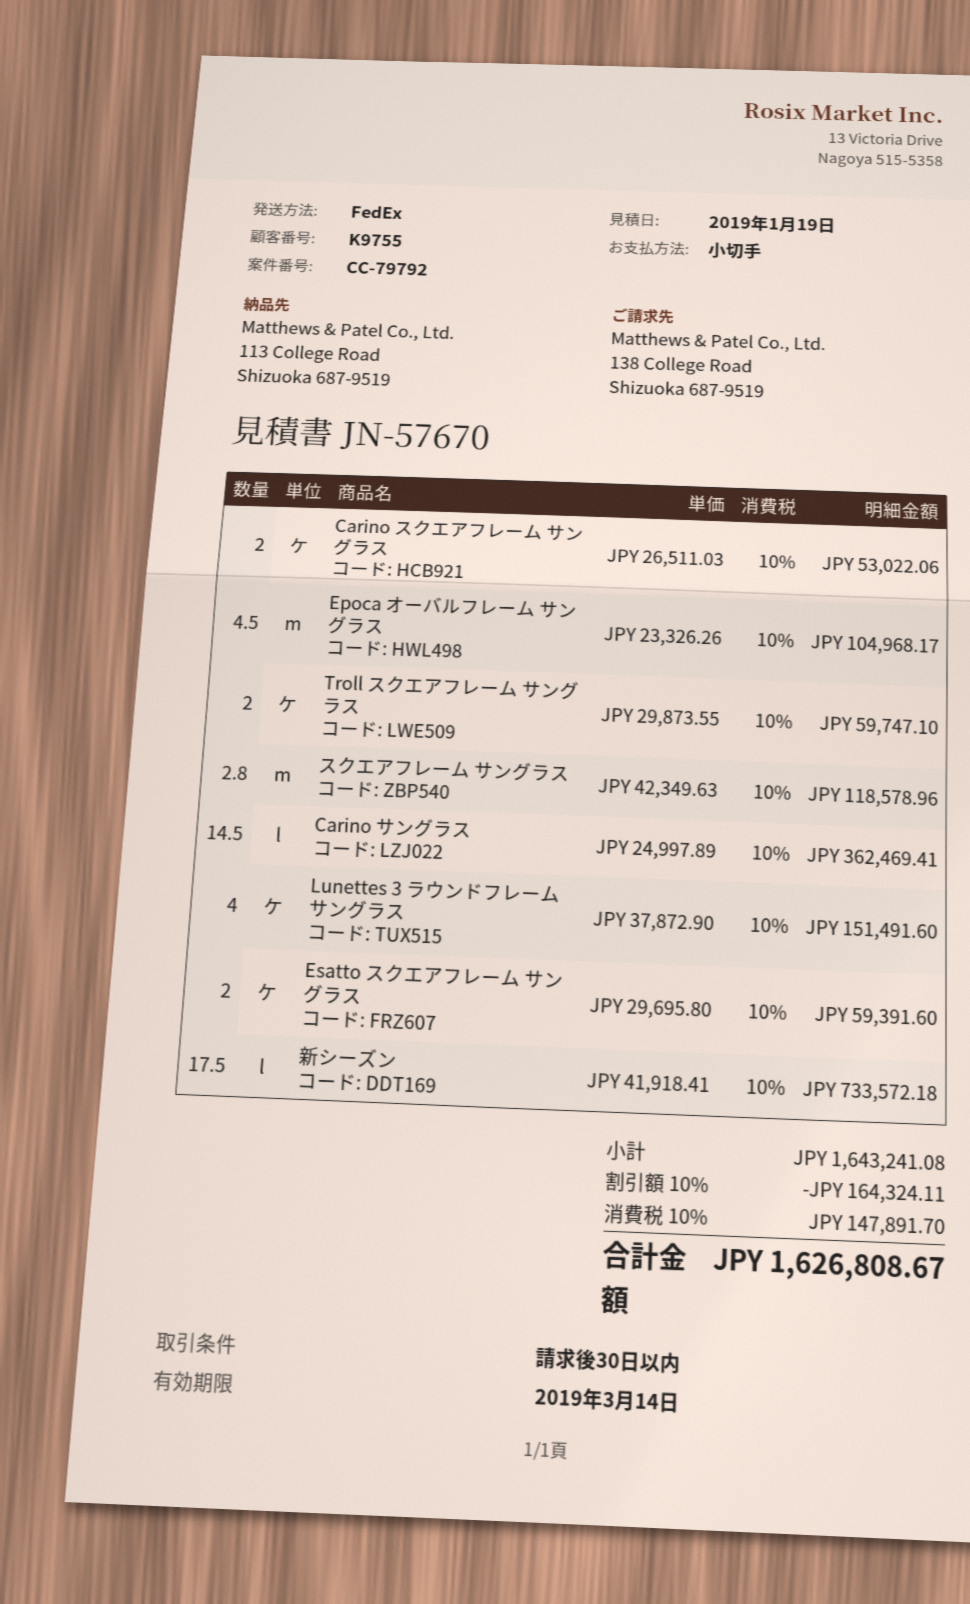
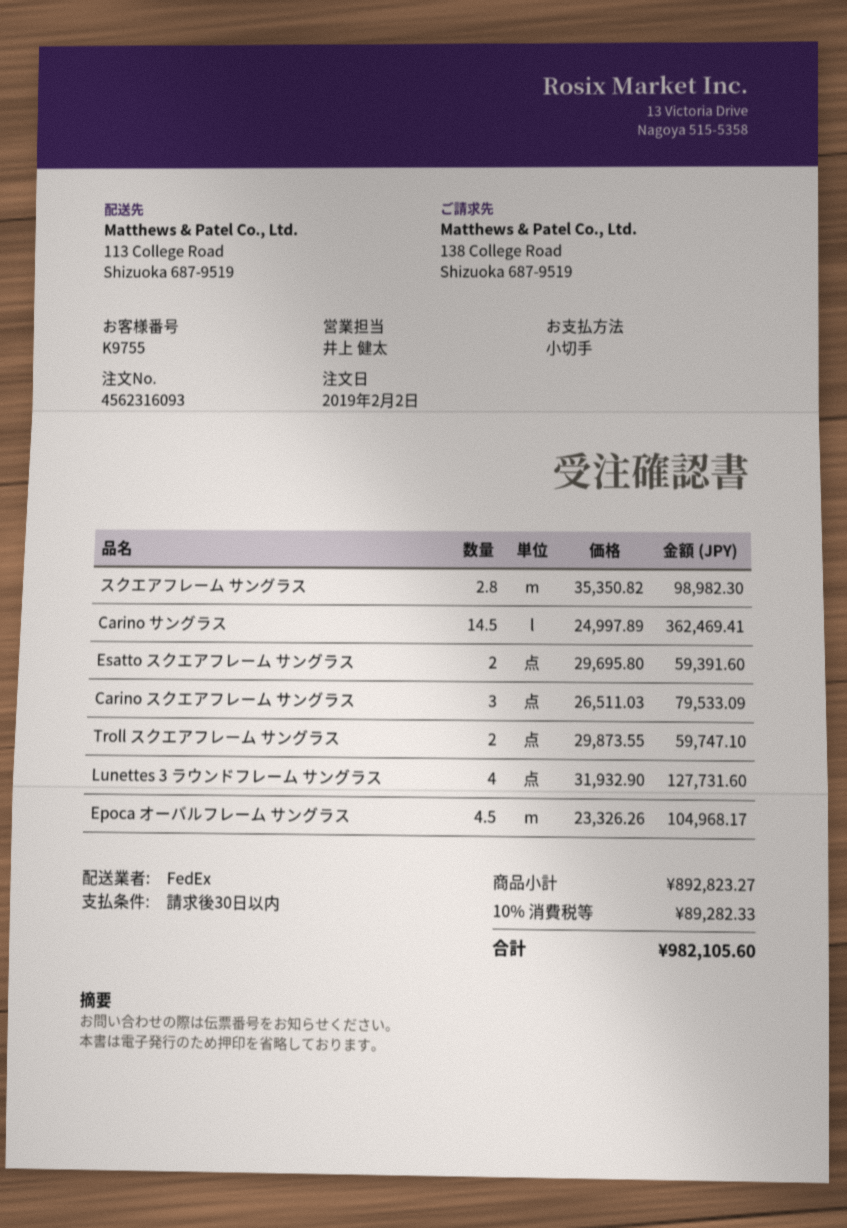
Carino スクエアフレーム サングラス: 2 x 26511.03 = 53022.06 -> 3 x 26511.03 = 79533.09
スクエアフレーム サングラス: 2.8 x 42349.63 = 118578.96 -> 2.8 x 35350.82 = 98982.30
Lunettes 3 ラウンドフレーム サングラス: 4 x 37872.90 = 151491.60 -> 4 x 31932.90 = 127731.60
新シーズン: 17.5 x 41918.41 = 733572.18 -> none
subtotal: 1643241.08 -> 892823.27
discount: 10% = 164324.11 -> none
tax: 10% = 147891.70 -> 10% = 89282.33
total: 1626808.67 -> 982105.60

